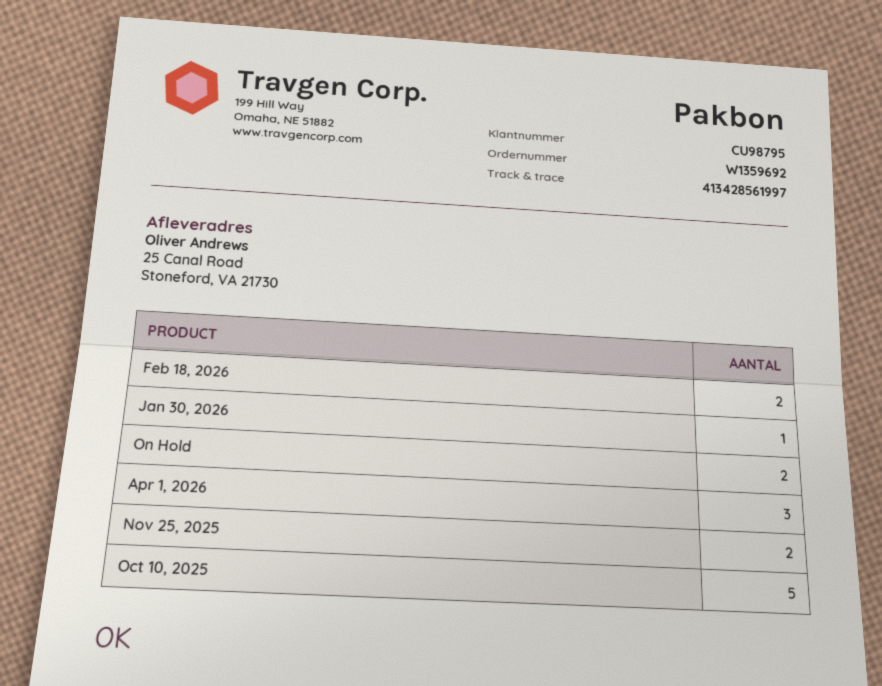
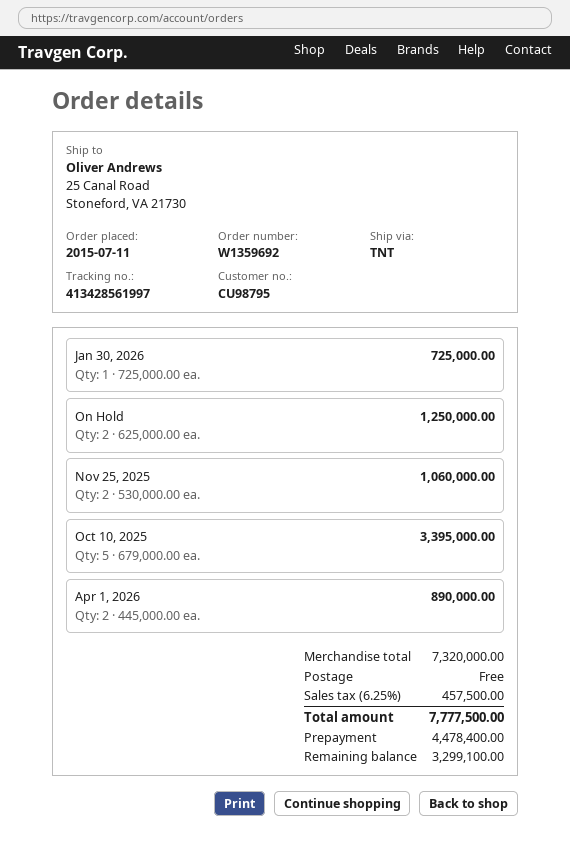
Feb 18, 2026: 2 -> none
Apr 1, 2026: 3 -> 2

